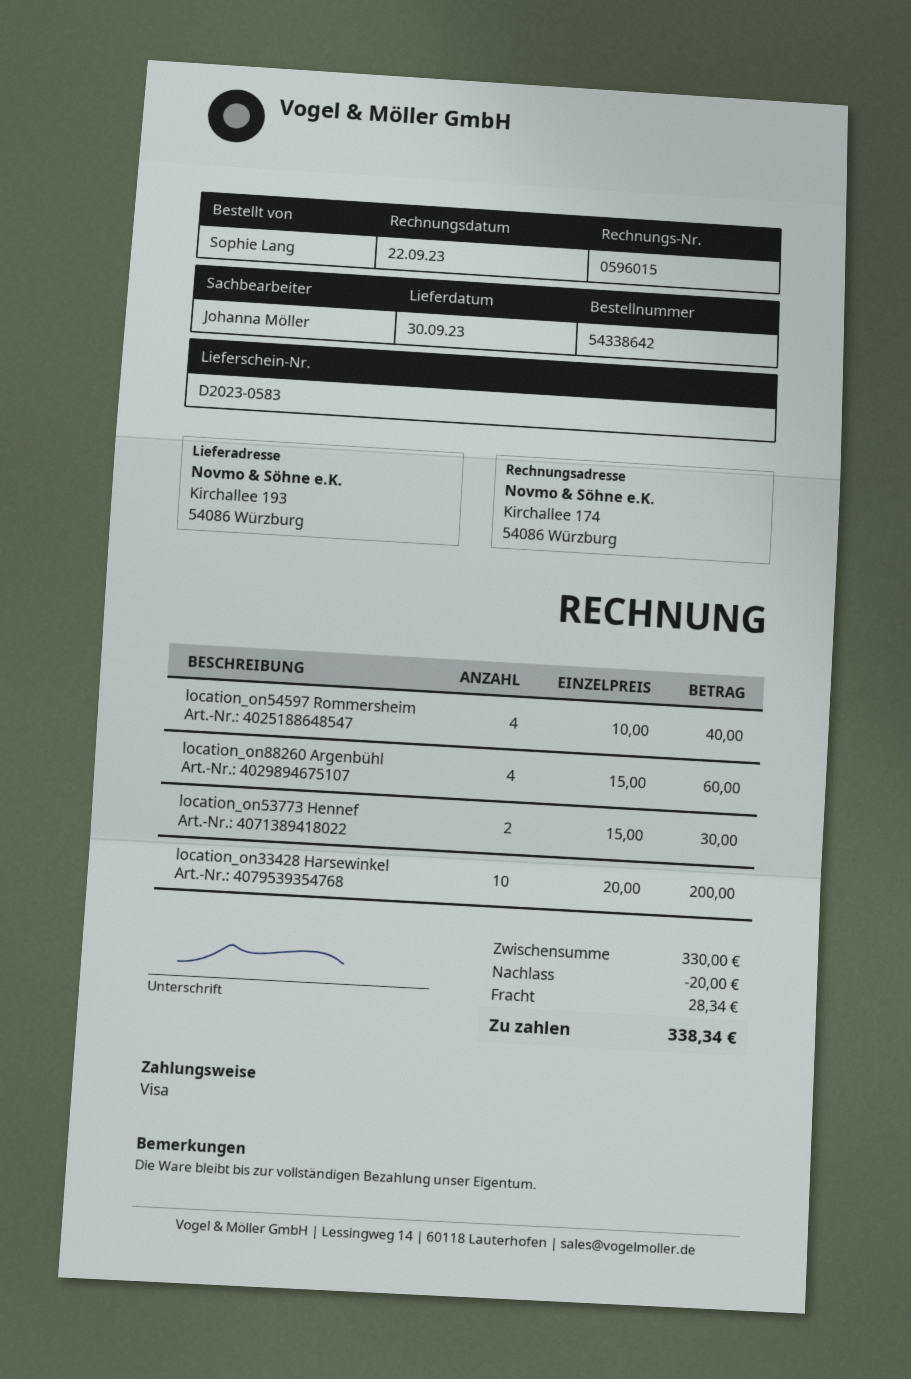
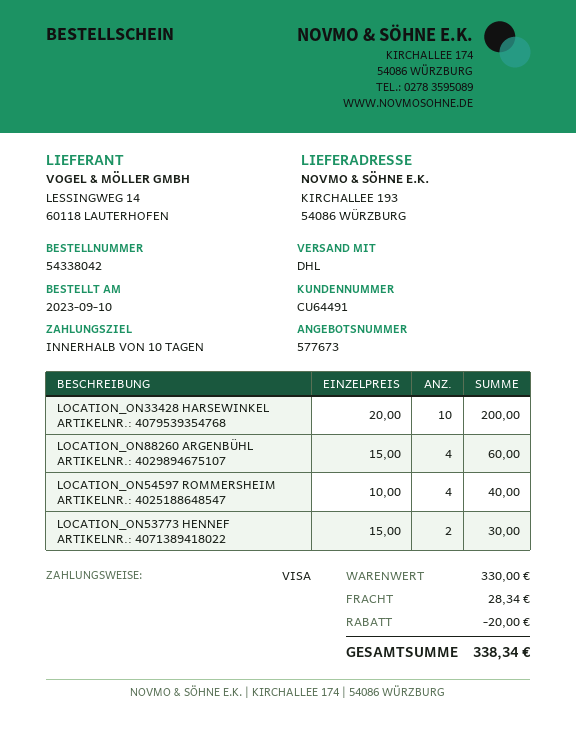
order number: 54338642 -> 54338042

